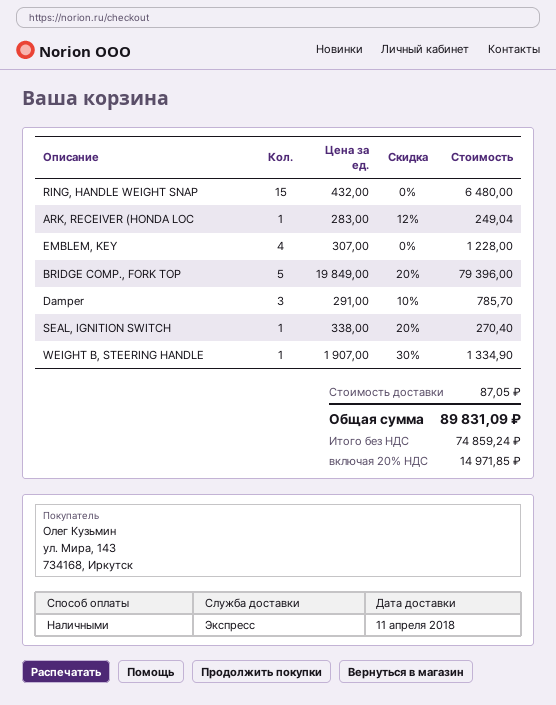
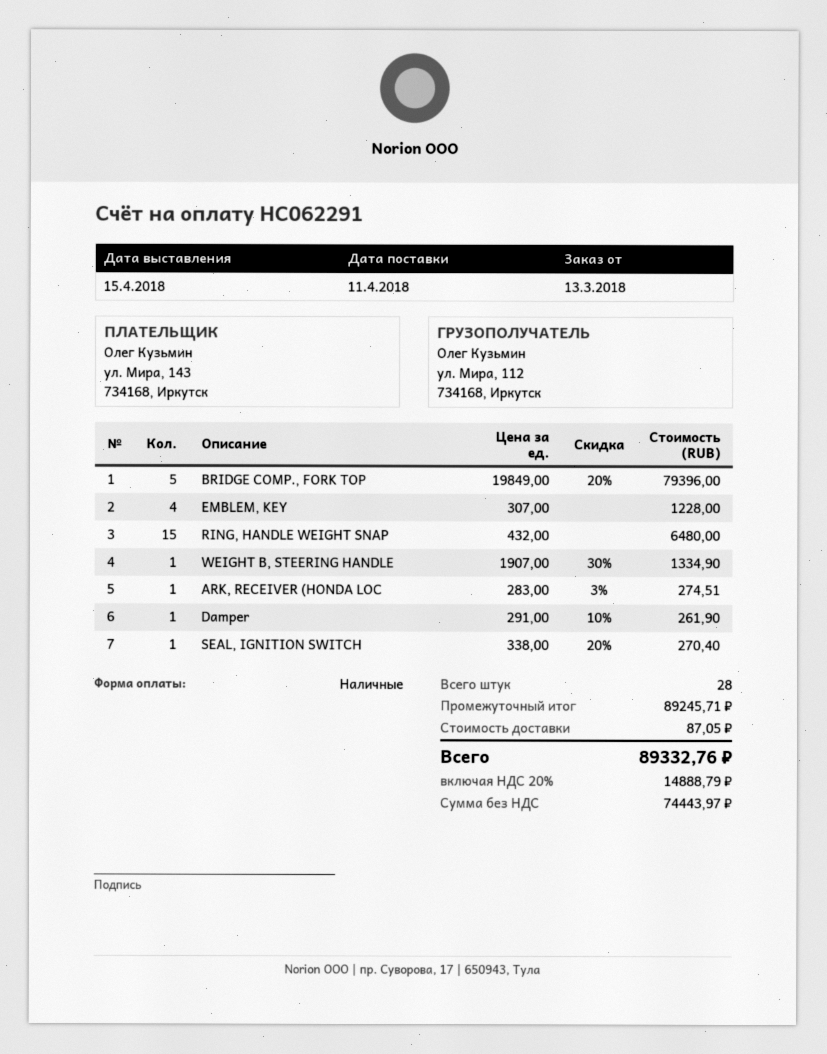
ARK, RECEIVER (HONDA LOC: 1 x 283.00 - 12% = 249.04 -> 1 x 283.00 - 3% = 274.51
Damper: 3 x 291.00 - 10% = 785.70 -> 1 x 291.00 - 10% = 261.90
net: 74859.24 -> 74443.97
tax: 20% = 14971.85 -> 20% = 14888.79
total: 89831.09 -> 89332.76

